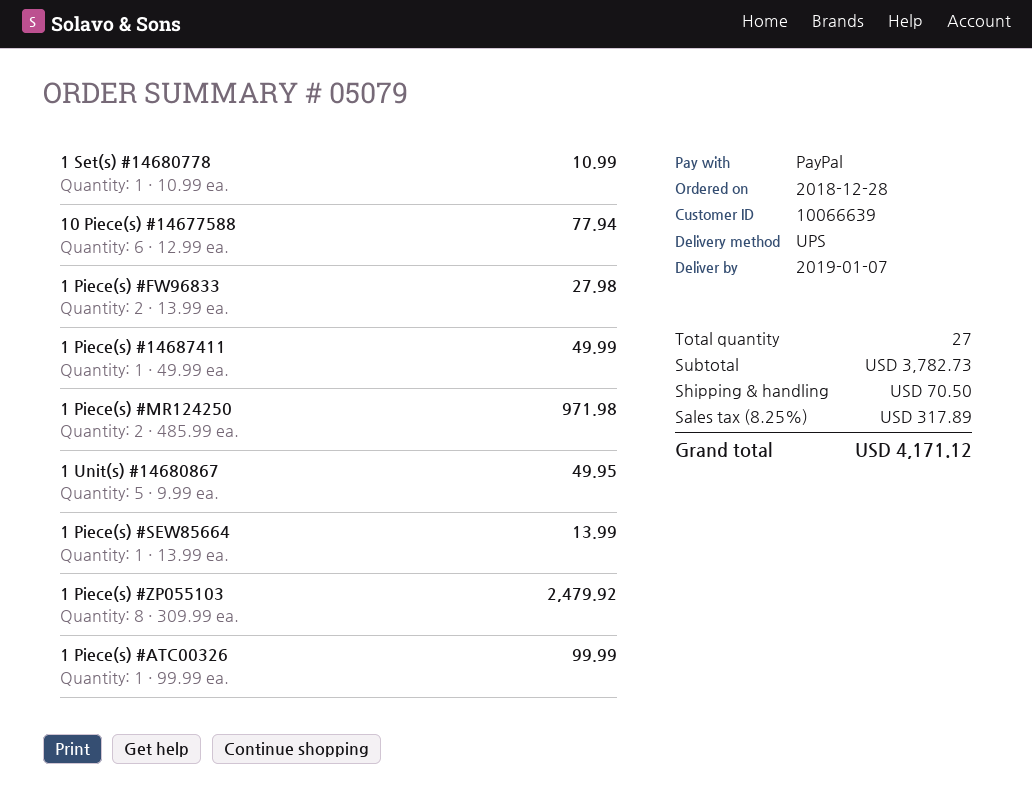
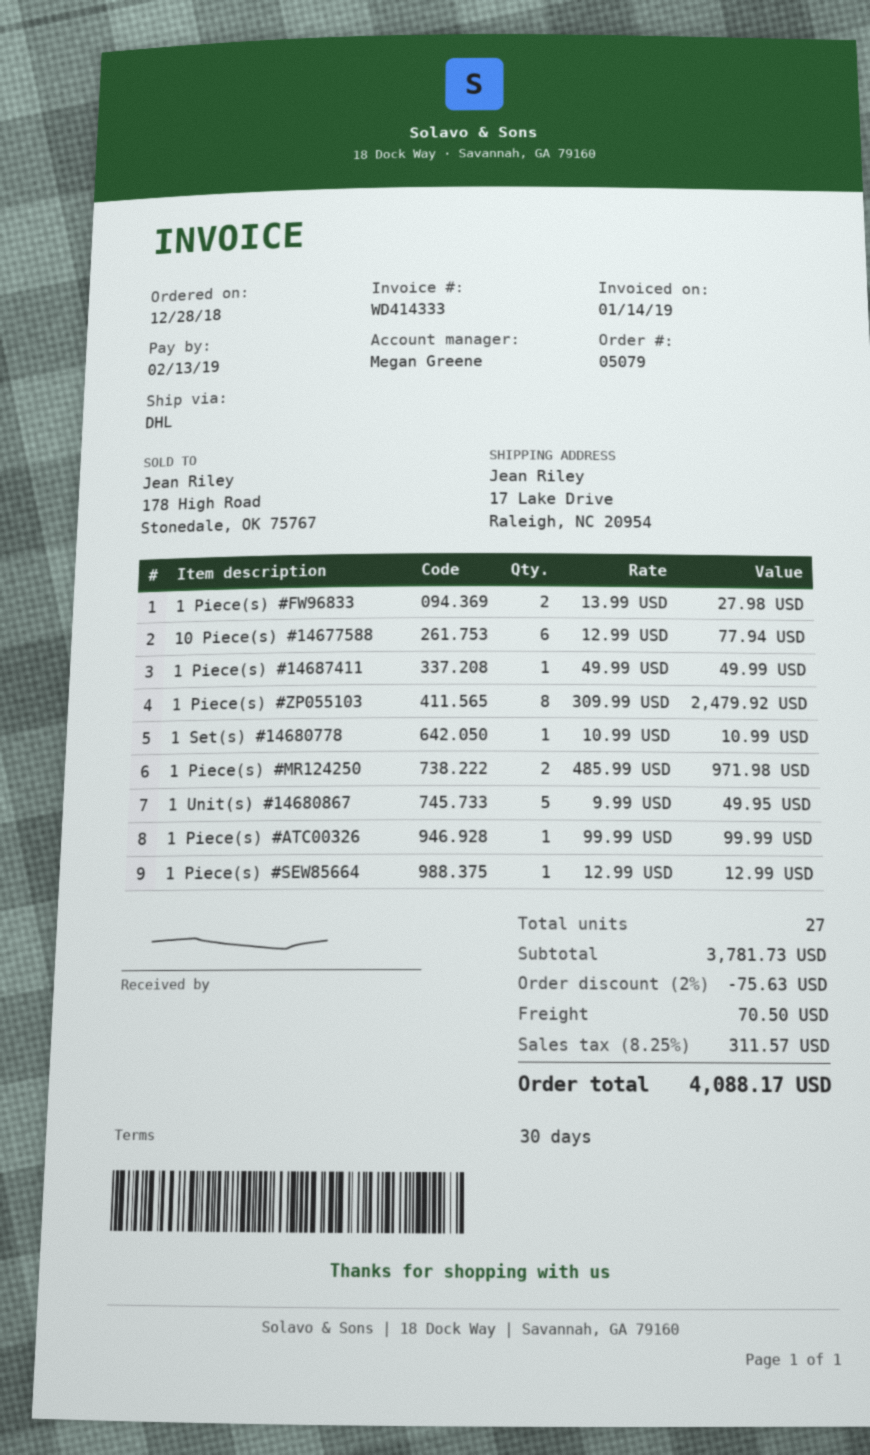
shipping method: UPS -> DHL
1 Piece(s) #SEW85664: 1 x 13.99 = 13.99 -> 1 x 12.99 = 12.99
subtotal: 3782.73 -> 3781.73
discount: none -> 2% = 75.63
tax: 8.25% = 317.89 -> 8.25% = 311.57
total: 4171.12 -> 4088.17

